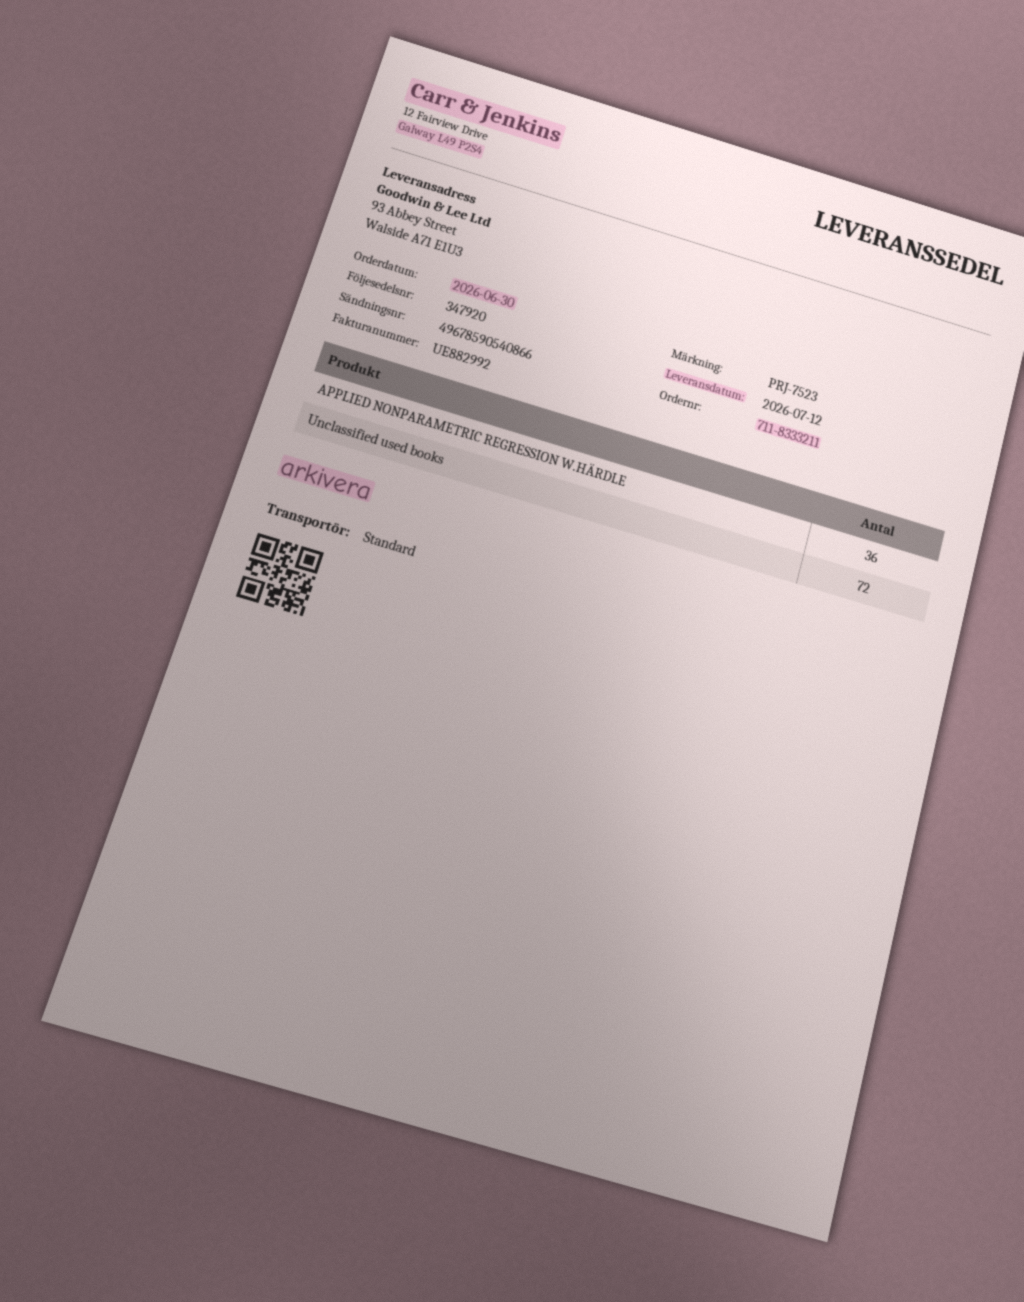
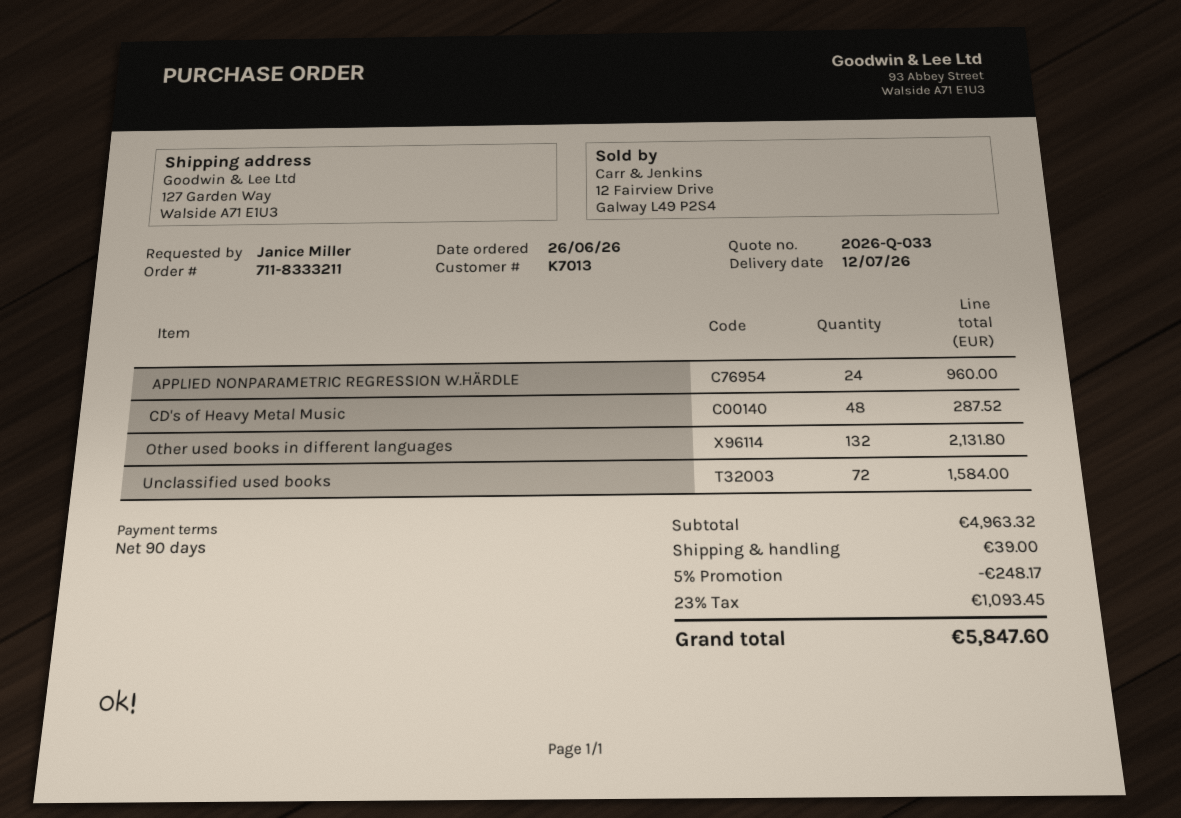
order date: 2026-06-30 -> 2026-06-26
ship to: 93 Abbey Street, Walside A71 E1U3 -> 127 Garden Way, Walside A71 E1U3
APPLIED NONPARAMETRIC REGRESSION W.HÄRDLE: 36 -> 24
CD's of Heavy Metal Music: none -> 48
Other used books in different languages: none -> 132

